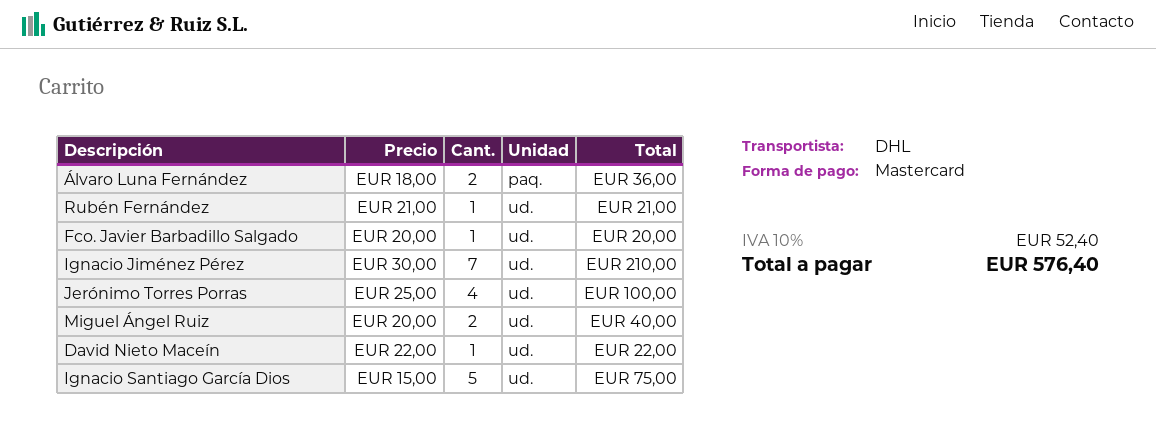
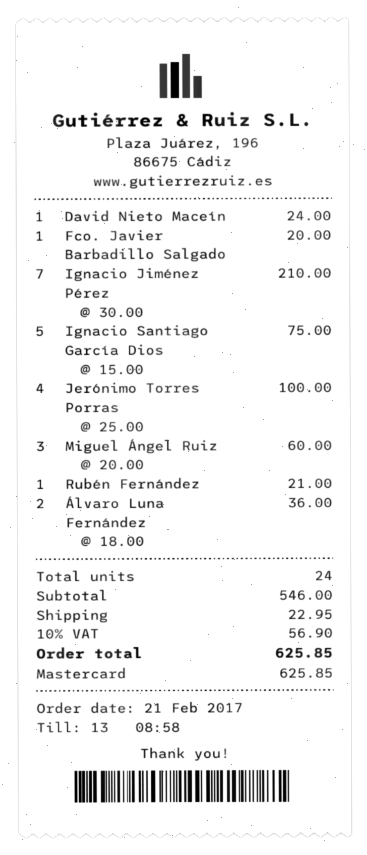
Miguel Ángel Ruiz: 2 x 20.00 = 40.00 -> 3 x 20.00 = 60.00
David Nieto Maceín: 1 x 22.00 = 22.00 -> 1 x 24.00 = 24.00
shipping: none -> 22.95
tax: 10% = 52.40 -> 10% = 56.90
total: 576.40 -> 625.85

